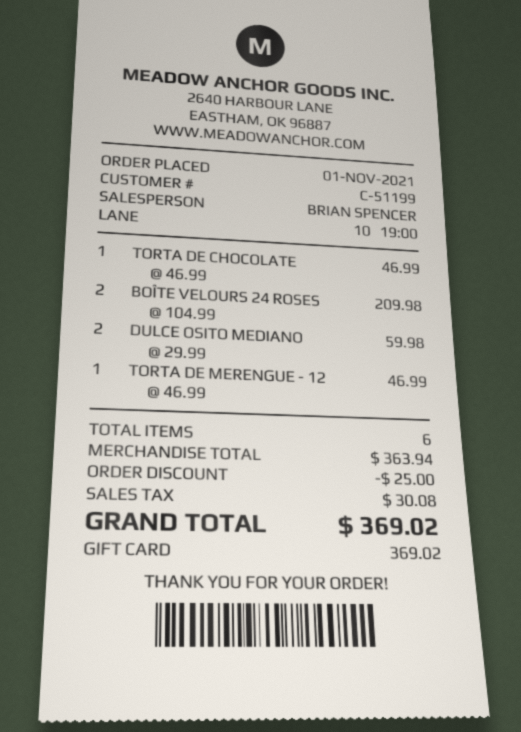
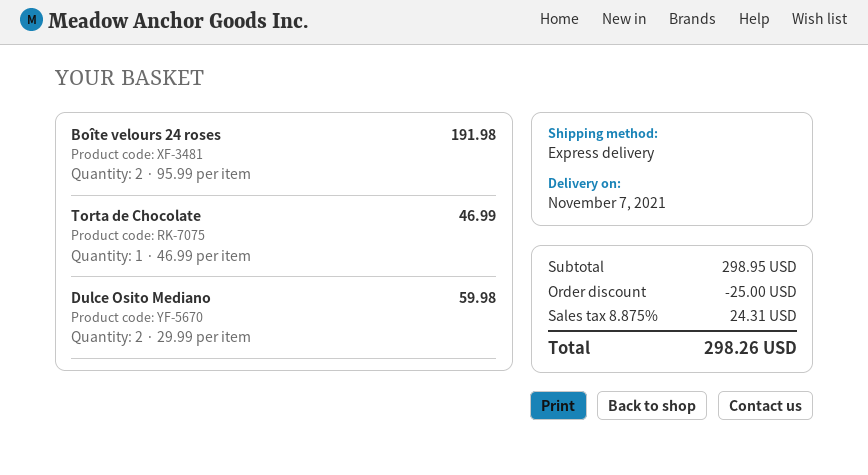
BOÎTE VELOURS 24 ROSES: 2 x 104.99 = 209.98 -> 2 x 95.99 = 191.98
TORTA DE MERENGUE - 12: 1 x 46.99 = 46.99 -> none
subtotal: 363.94 -> 298.95
tax: 30.08 -> 24.31
total: 369.02 -> 298.26

